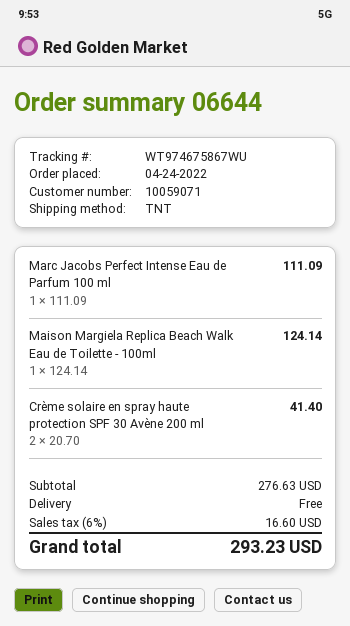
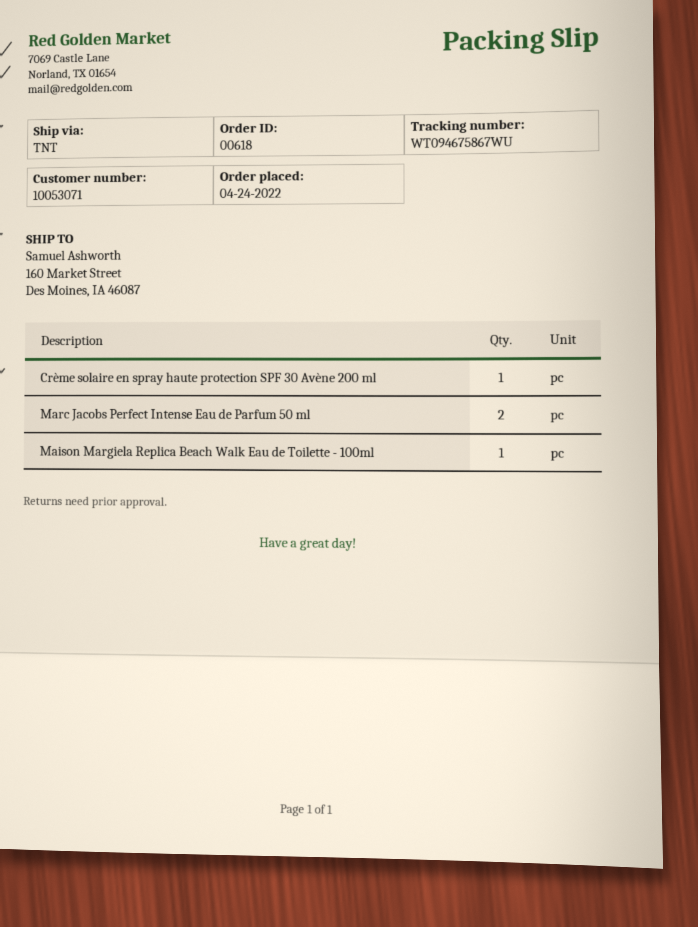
order number: 06644 -> 00618
customer number: 10059071 -> 10053071
tracking number: WT974675867WU -> WT094675867WU
Marc Jacobs Perfect Intense Eau de Parfum 100 ml: 1 -> none
Crème solaire en spray haute protection SPF 30 Avène 200 ml: 2 -> 1
Marc Jacobs Perfect Intense Eau de Parfum 50 ml: none -> 2

